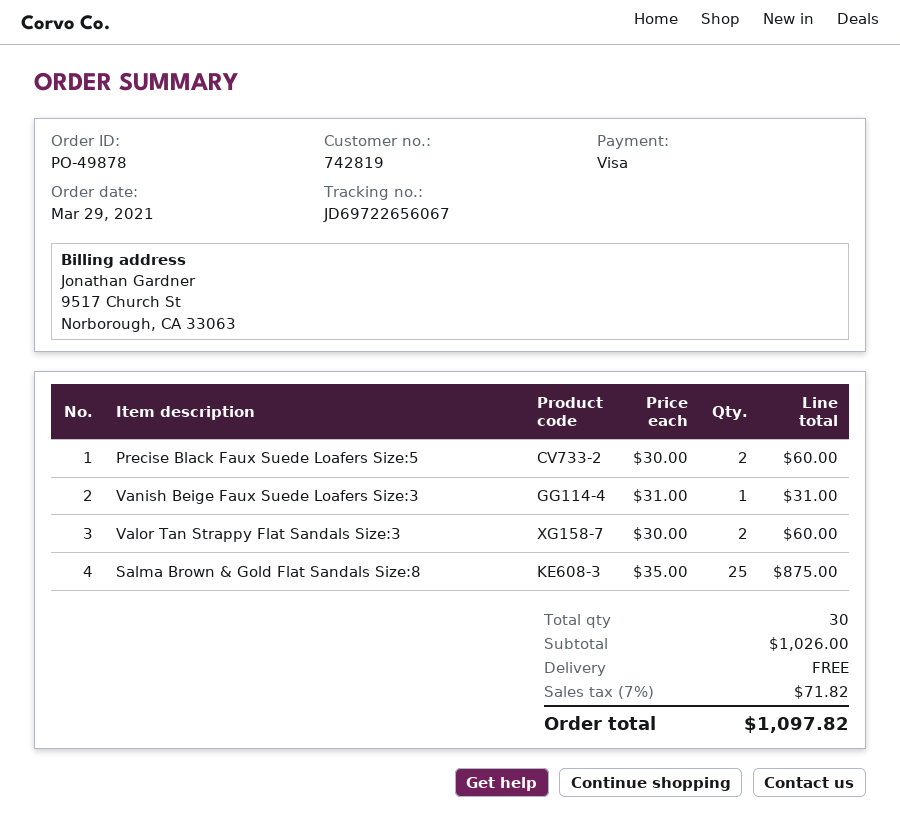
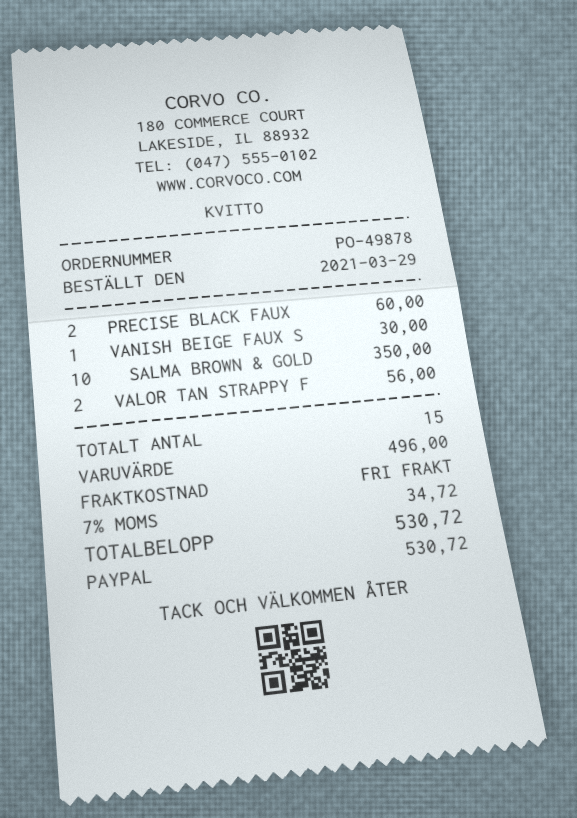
payment method: Visa -> PayPal
Vanish Beige Faux Suede Loafers Size:3: 1 for 31.00 -> 1 for 30.00
Valor Tan Strappy Flat Sandals Size:3: 2 for 60.00 -> 2 for 56.00
Salma Brown & Gold Flat Sandals Size:8: 25 for 875.00 -> 10 for 350.00
total quantity: 30 -> 15
subtotal: 1026.00 -> 496.00
tax: 7% = 71.82 -> 7% = 34.72
total: 1097.82 -> 530.72

